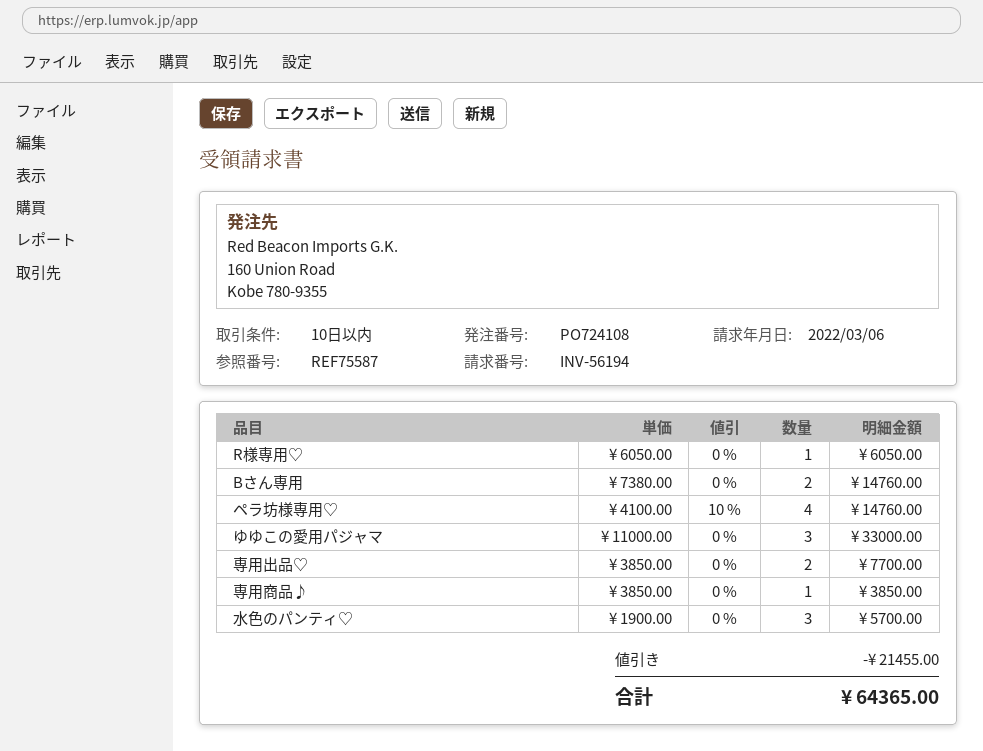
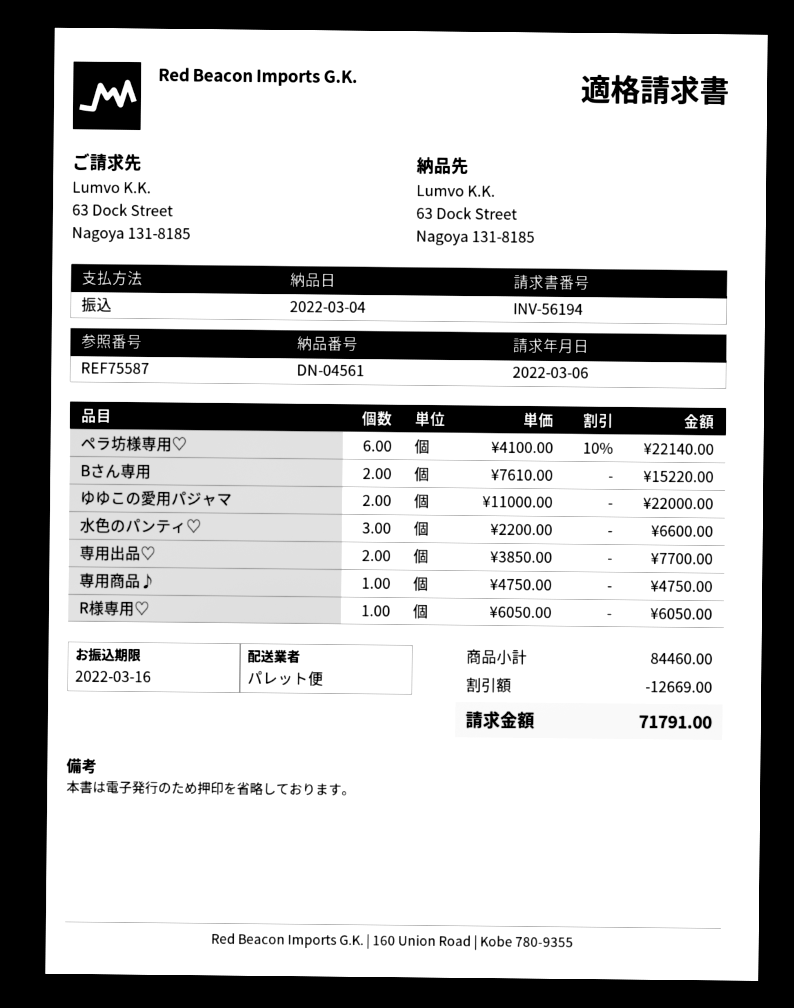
Bさん専用: 2 x 7380.00 = 14760.00 -> 2 x 7610.00 = 15220.00
ペラ坊様専用♡: 4 x 4100.00 - 10% = 14760.00 -> 6 x 4100.00 - 10% = 22140.00
ゆゆこの愛用パジャマ: 3 x 11000.00 = 33000.00 -> 2 x 11000.00 = 22000.00
専用商品♪: 1 x 3850.00 = 3850.00 -> 1 x 4750.00 = 4750.00
水色のパンティ♡: 3 x 1900.00 = 5700.00 -> 3 x 2200.00 = 6600.00
discount: 21455.00 -> 12669.00
total: 64365.00 -> 71791.00

